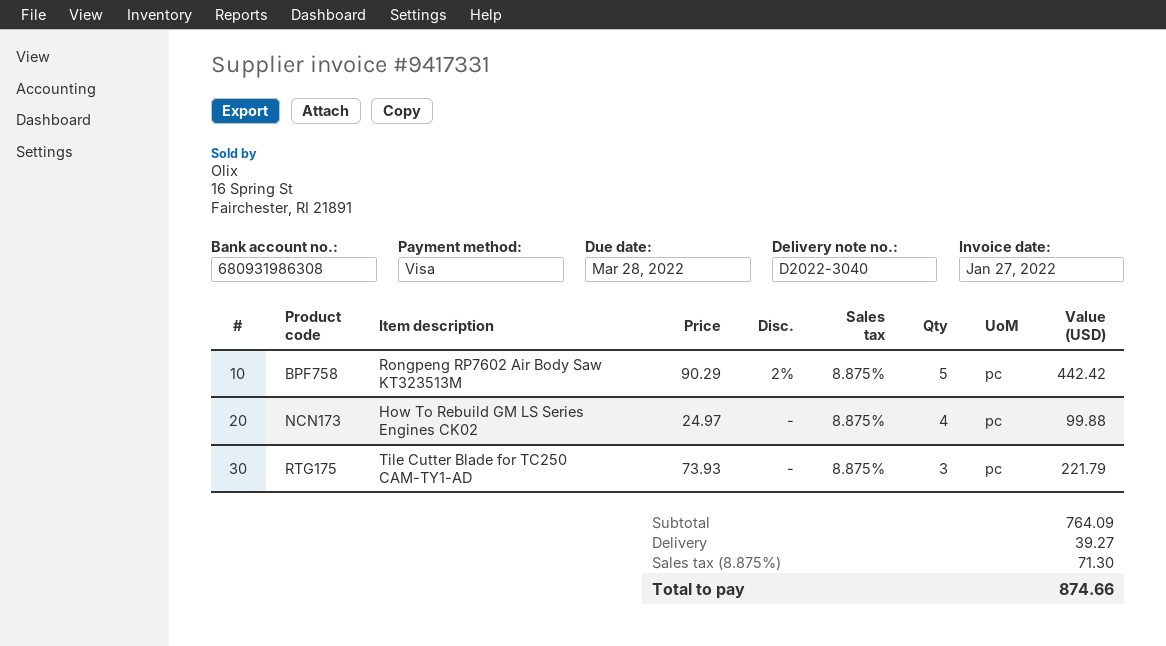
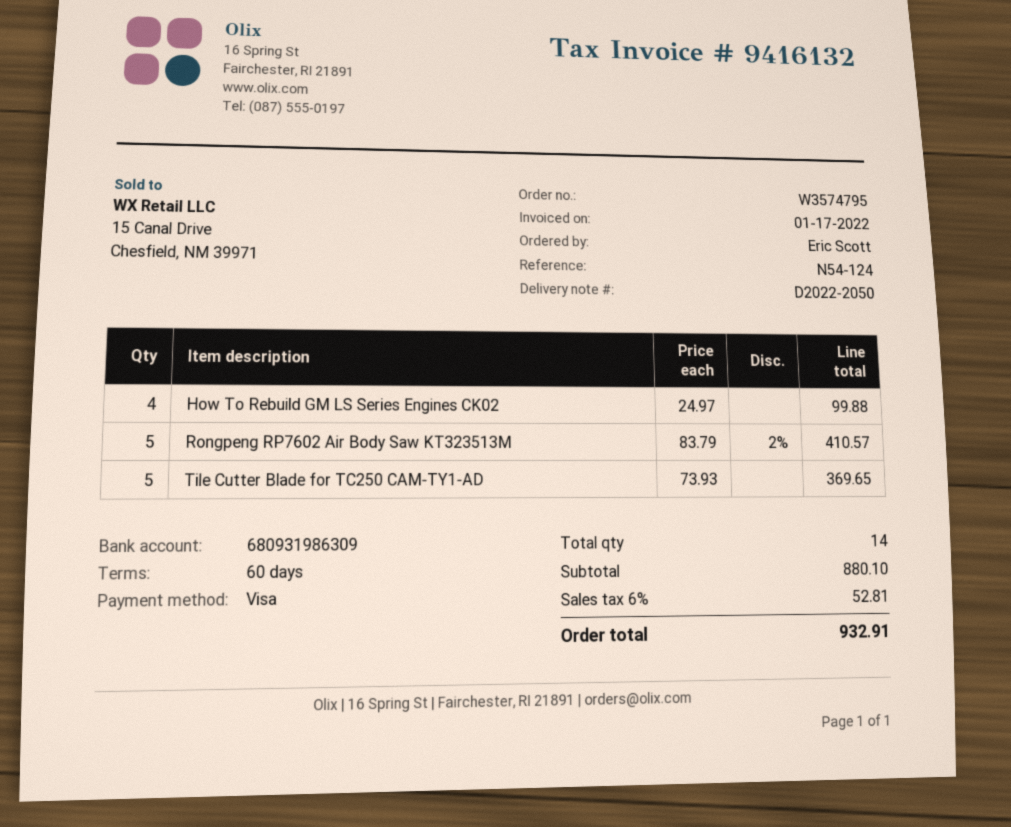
delivery note number: D2022-3040 -> D2022-2050
invoice number: 9417331 -> 9416132
invoice date: 2022-01-27 -> 2022-01-17
bank account: 680931986308 -> 680931986309
Rongpeng RP7602 Air Body Saw KT323513M: 5 x 90.29 - 2% = 442.42 -> 5 x 83.79 - 2% = 410.57
Tile Cutter Blade for TC250 CAM-TY1-AD: 3 x 73.93 = 221.79 -> 5 x 73.93 = 369.65
subtotal: 764.09 -> 880.10
shipping: 39.27 -> none
tax: 8.875% = 71.30 -> 6% = 52.81
total: 874.66 -> 932.91

